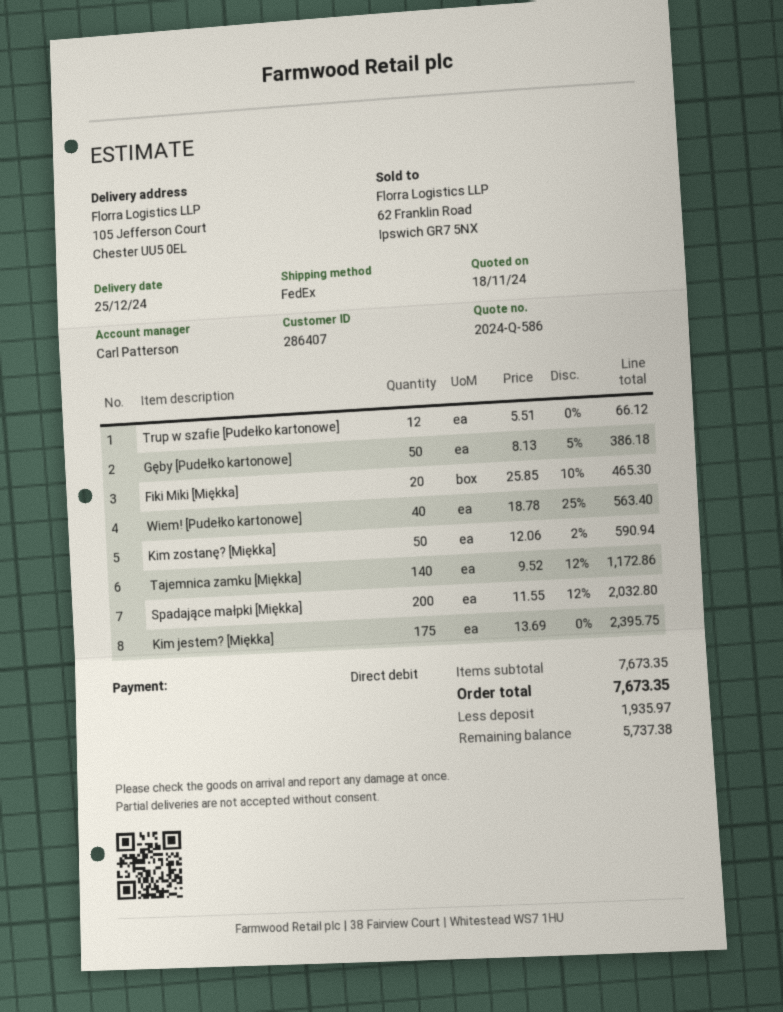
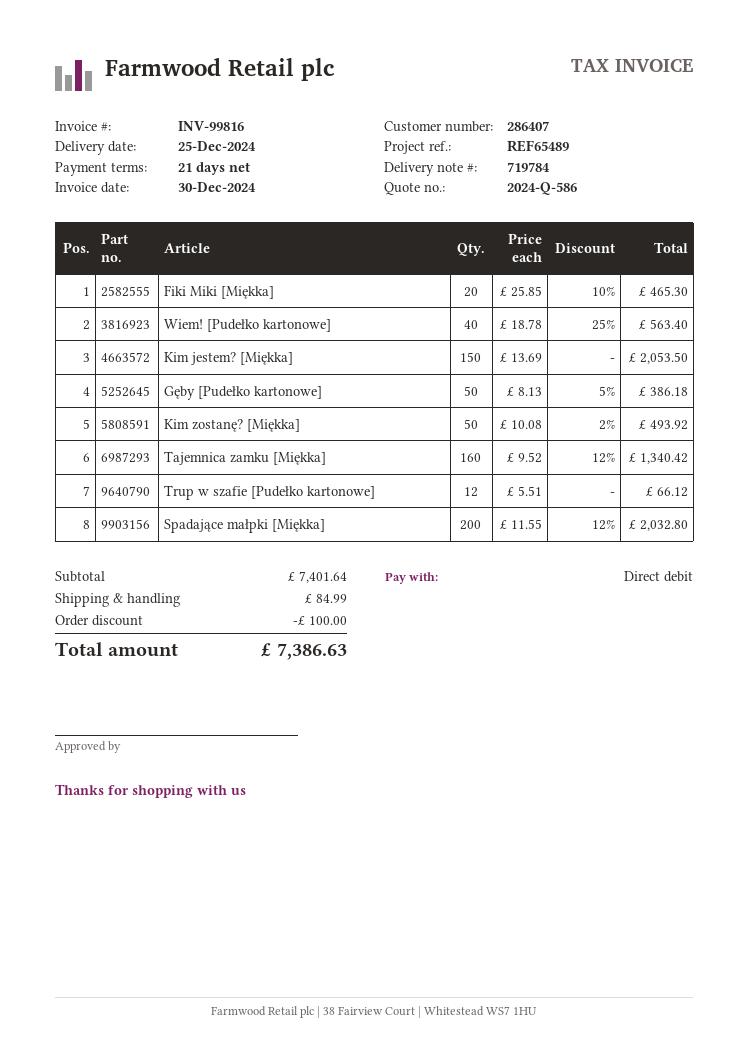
Kim zostanę? [Miękka]: 50 x 12.06 - 2% = 590.94 -> 50 x 10.08 - 2% = 493.92
Tajemnica zamku [Miękka]: 140 x 9.52 - 12% = 1172.86 -> 160 x 9.52 - 12% = 1340.42
Kim jestem? [Miękka]: 175 x 13.69 = 2395.75 -> 150 x 13.69 = 2053.50
subtotal: 7673.35 -> 7401.64
discount: none -> 100.00
shipping: none -> 84.99
total: 7673.35 -> 7386.63

